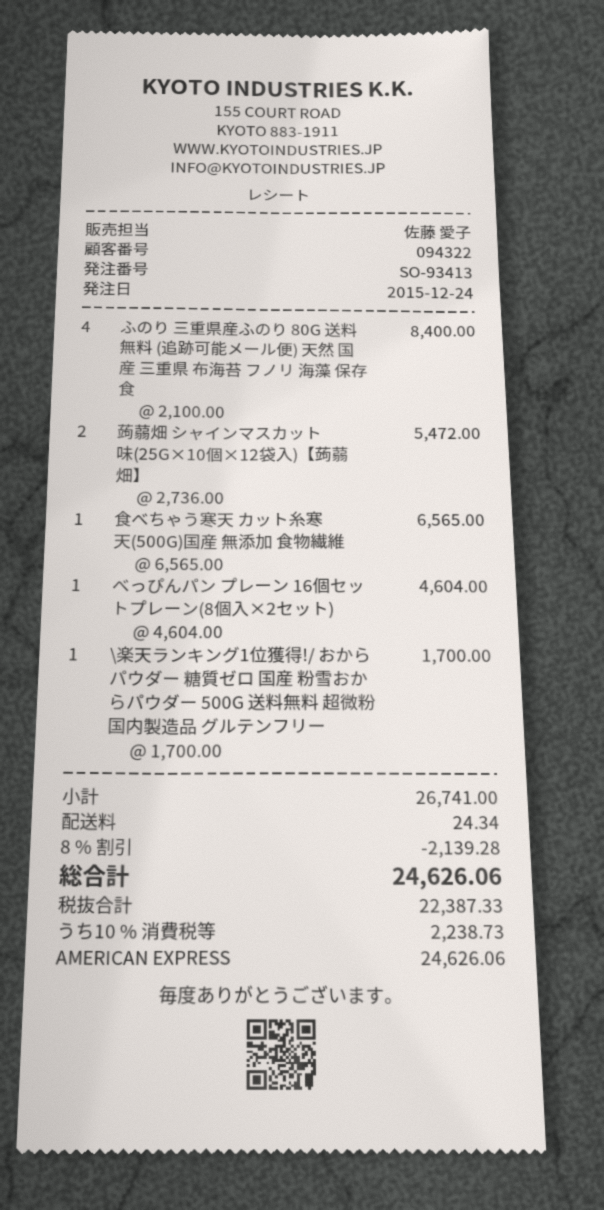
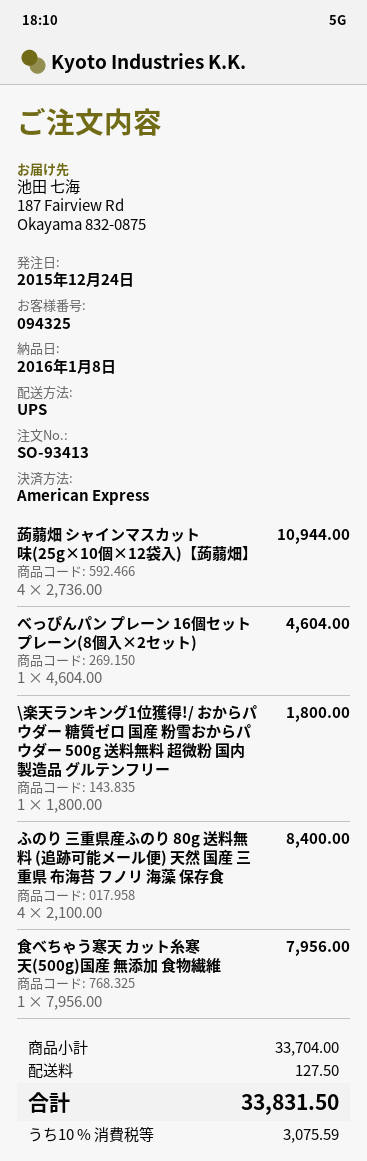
customer number: 094322 -> 094325
蒟蒻畑 シャインマスカット味(25G×10個×12袋入)【蒟蒻畑】: 2 x 2736.00 = 5472.00 -> 4 x 2736.00 = 10944.00
食べちゃう寒天 カット糸寒天(500G)国産 無添加 食物繊維: 1 x 6565.00 = 6565.00 -> 1 x 7956.00 = 7956.00
\楽天ランキング1位獲得!/ おからパウダー 糖質ゼロ 国産 粉雪おからパウダー 500G 送料無料 超微粉 国内製造品 グルテンフリー: 1 x 1700.00 = 1700.00 -> 1 x 1800.00 = 1800.00
subtotal: 26741.00 -> 33704.00
discount: 8% = 2139.28 -> none
shipping: 24.34 -> 127.50
tax: 10% = 2238.73 -> 10% = 3075.59
total: 24626.06 -> 33831.50

